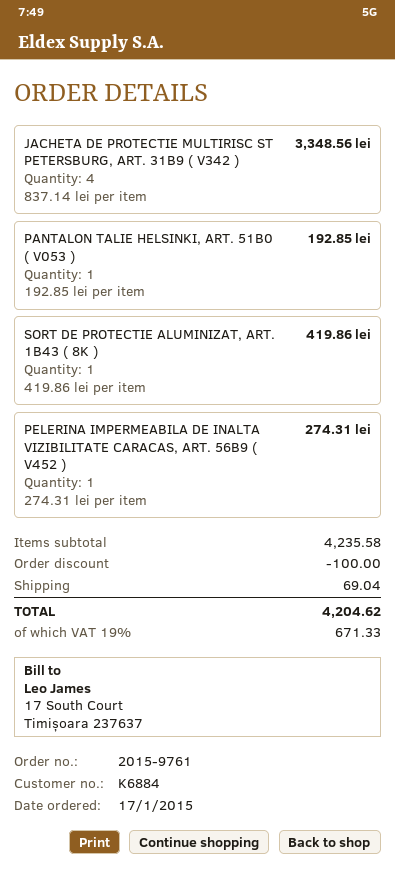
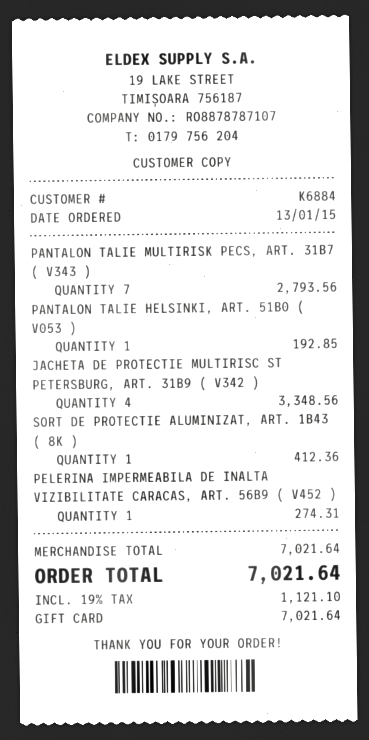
order date: 2015-01-17 -> 2015-01-13
SORT DE PROTECTIE ALUMINIZAT, ART. 1B43 ( 8K ): 1 for 419.86 -> 1 for 412.36
PANTALON TALIE MULTIRISK PECS, ART. 31B7 ( V343 ): none -> 7 for 2793.56
subtotal: 4235.58 -> 7021.64
discount: 100.00 -> none
shipping: 69.04 -> none
tax: 19% = 671.33 -> 19% = 1121.10
total: 4204.62 -> 7021.64

